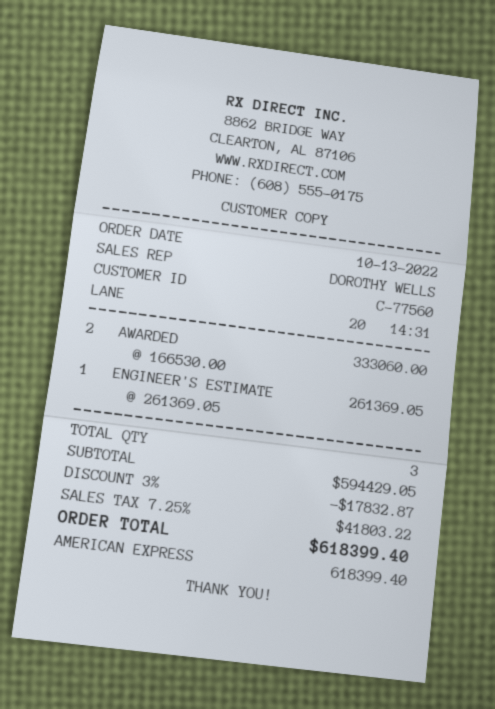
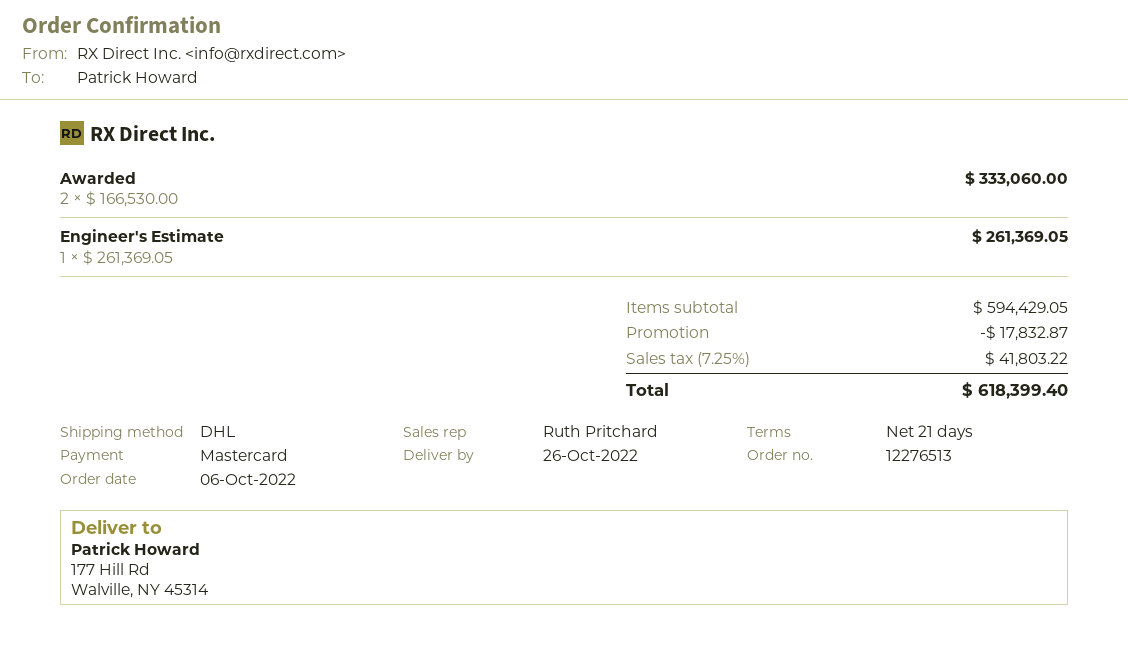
order date: 2022-10-13 -> 2022-10-06
sales rep: DOROTHY WELLS -> Ruth Pritchard
payment method: American Express -> Mastercard

